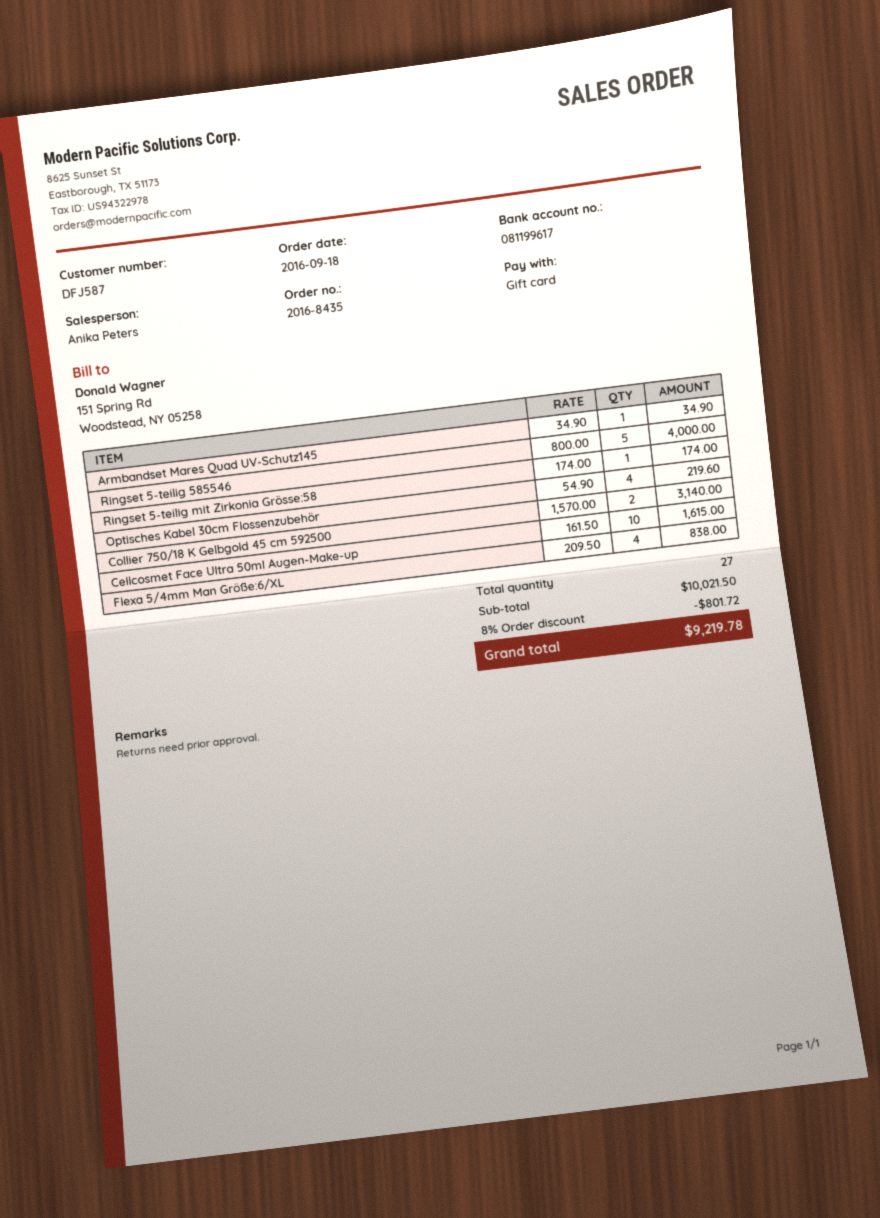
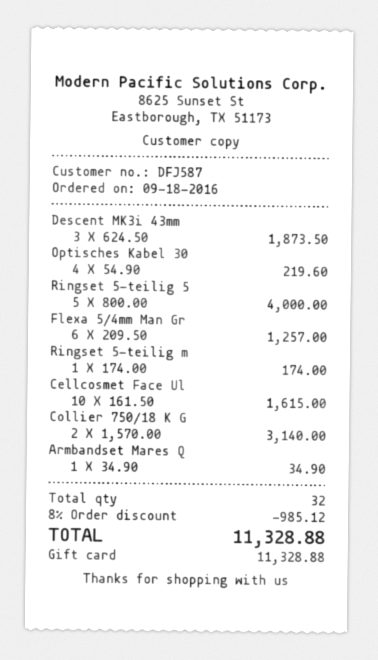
Flexa 5/4mm Man Größe:6/XL: 4 x 209.50 = 838.00 -> 6 x 209.50 = 1257.00
Descent MK3i 43mm: none -> 3 x 624.50 = 1873.50
total quantity: 27 -> 32
discount: 8% = 801.72 -> 8% = 985.12
total: 9219.78 -> 11328.88

